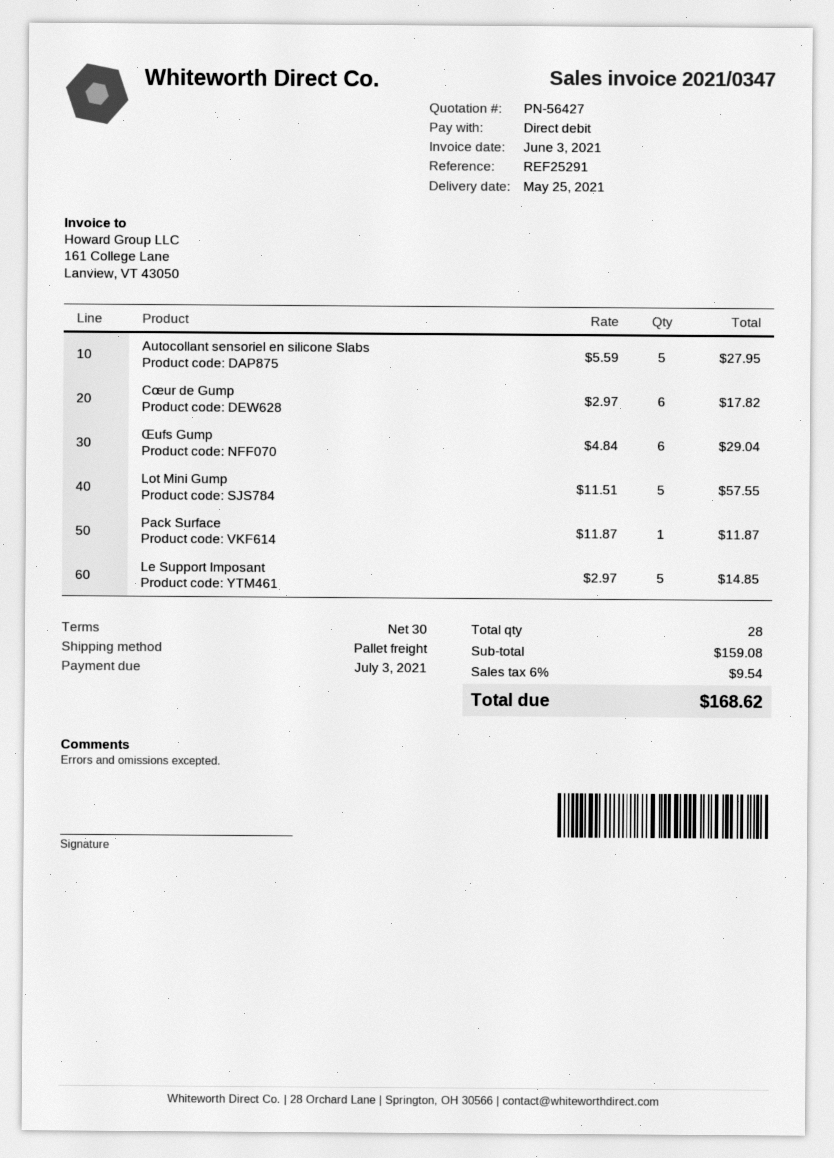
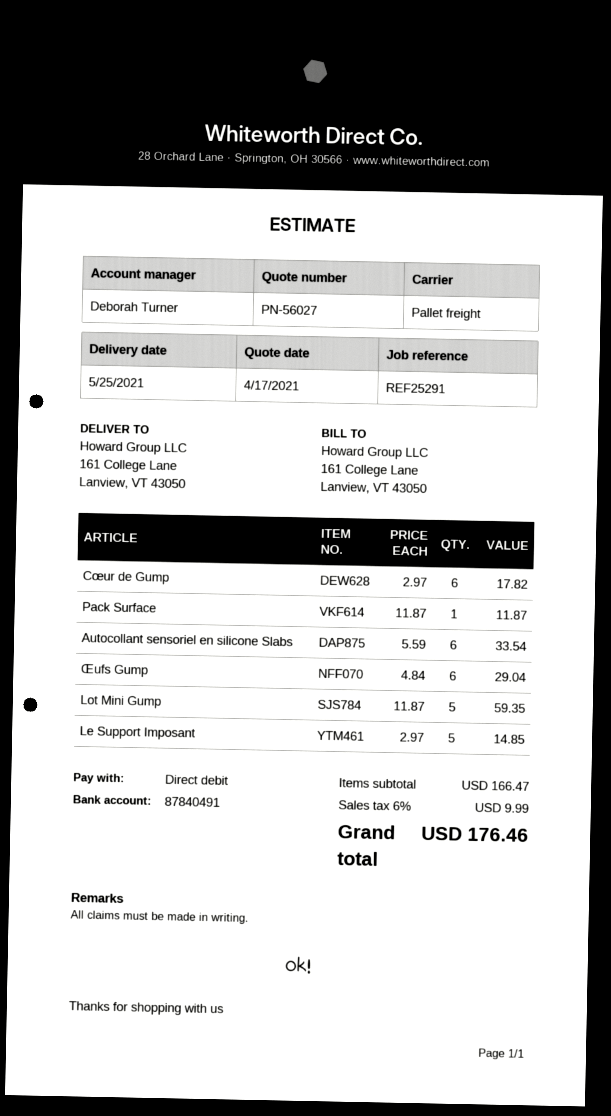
quote number: PN-56427 -> PN-56027
Autocollant sensoriel en silicone Slabs: 5 x 5.59 = 27.95 -> 6 x 5.59 = 33.54
Lot Mini Gump: 5 x 11.51 = 57.55 -> 5 x 11.87 = 59.35
subtotal: 159.08 -> 166.47
tax: 6% = 9.54 -> 6% = 9.99
total: 168.62 -> 176.46

